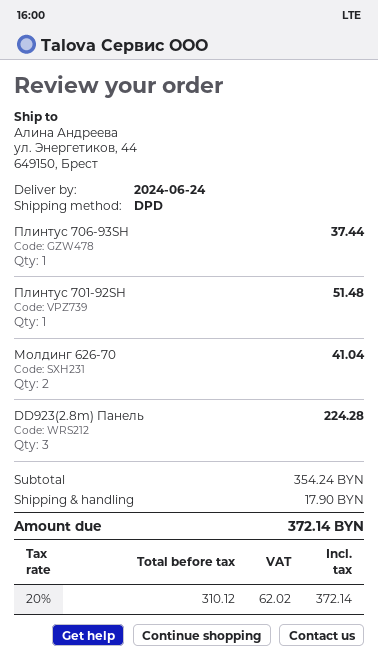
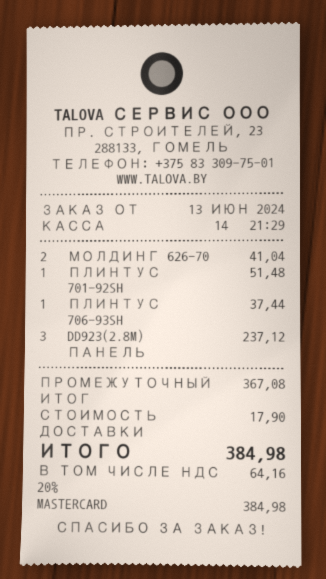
DD923(2.8m) Панель: 3 for 224.28 -> 3 for 237.12
subtotal: 354.24 -> 367.08
tax: 20% = 62.02 -> 20% = 64.16
total: 372.14 -> 384.98

